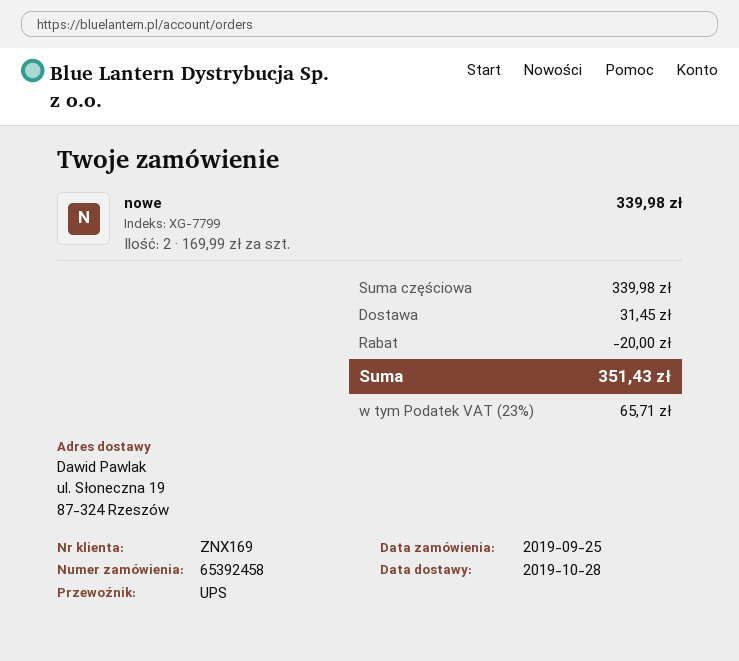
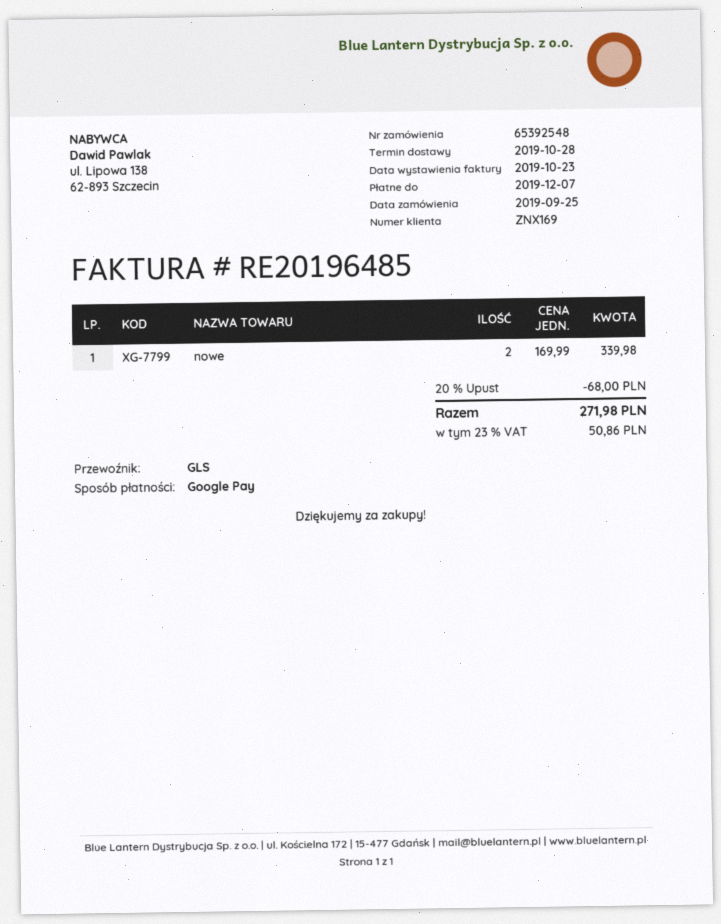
order number: 65392458 -> 65392548
shipping method: UPS -> GLS
discount: 20.00 -> 68.00
shipping: 31.45 -> none
tax: 23% = 65.71 -> 23% = 50.86
total: 351.43 -> 271.98

